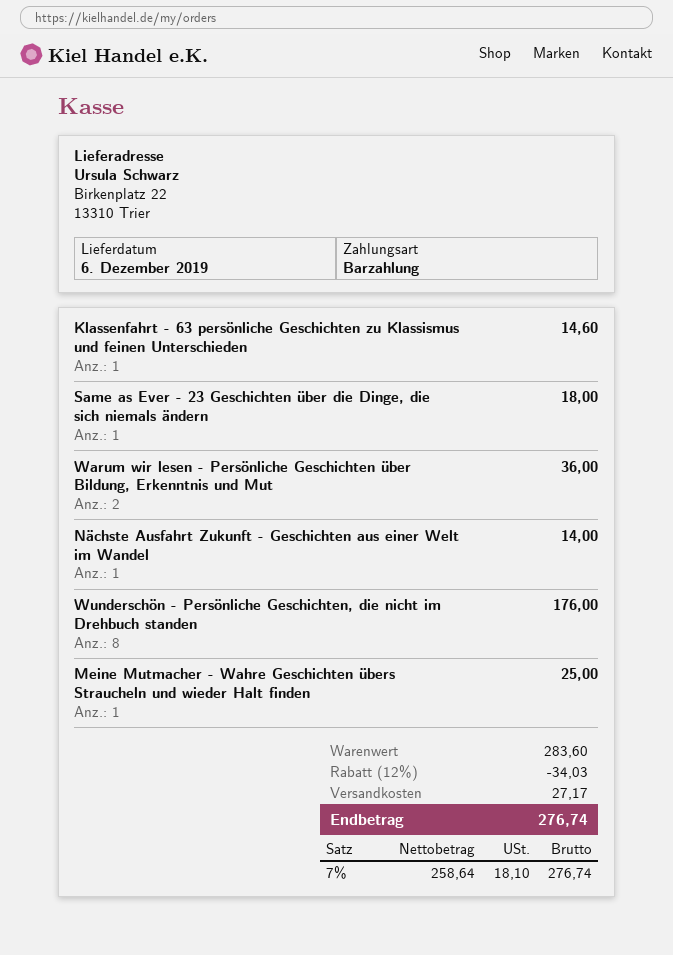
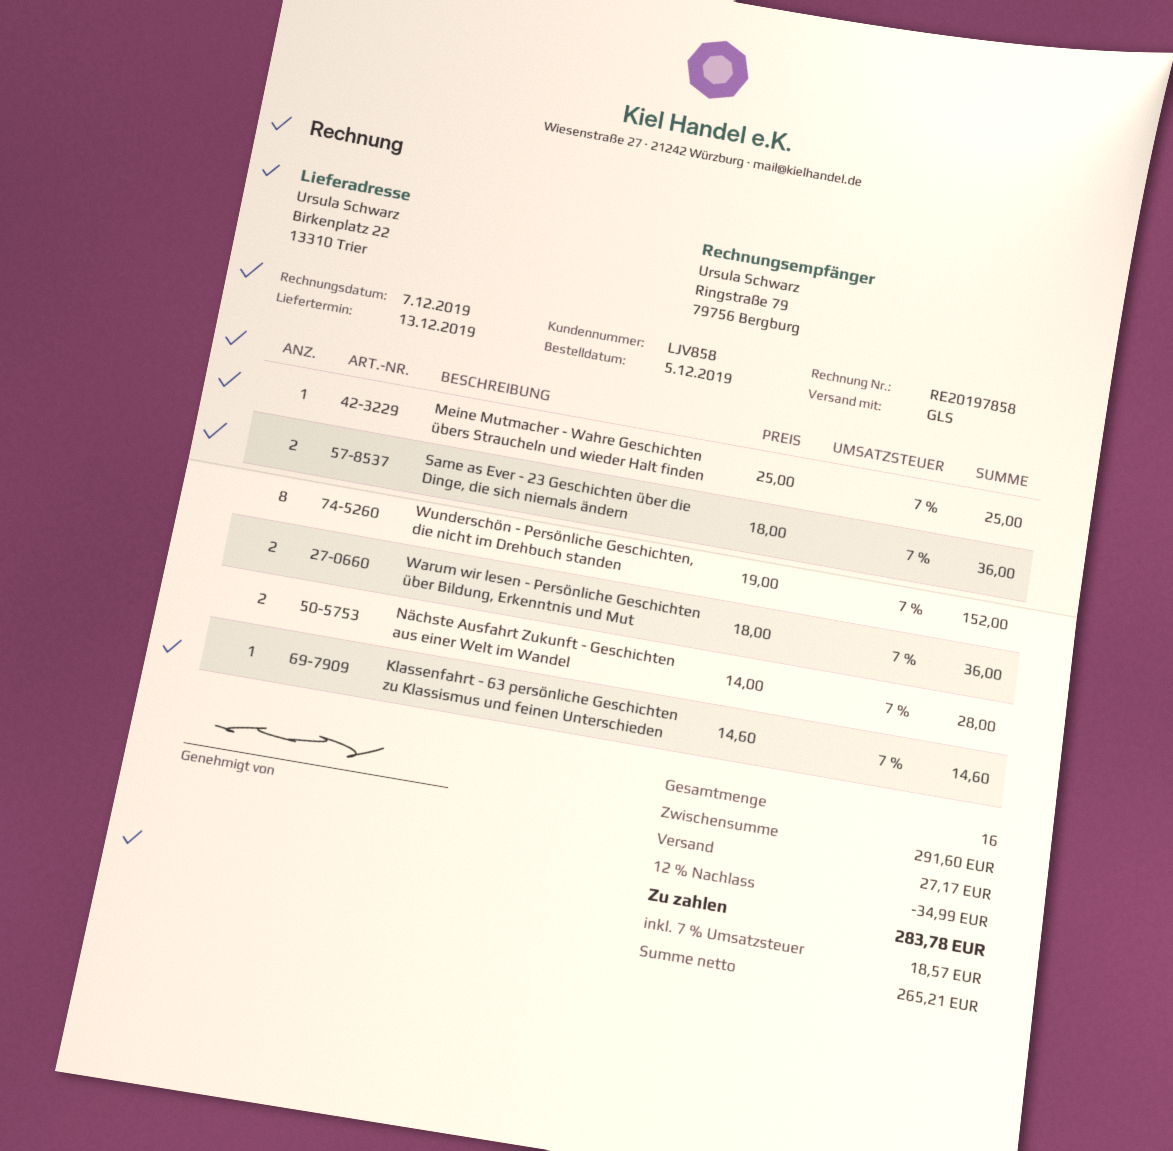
delivery date: 2019-12-06 -> 2019-12-13
Same as Ever - 23 Geschichten über die Dinge, die sich niemals ändern: 1 for 18.00 -> 2 for 36.00
Nächste Ausfahrt Zukunft - Geschichten aus einer Welt im Wandel: 1 for 14.00 -> 2 for 28.00
Wunderschön - Persönliche Geschichten, die nicht im Drehbuch standen: 8 for 176.00 -> 8 for 152.00
subtotal: 283.60 -> 291.60
discount: 12% = 34.03 -> 12% = 34.99
net: 258.64 -> 265.21
tax: 7% = 18.10 -> 7% = 18.57
total: 276.74 -> 283.78

